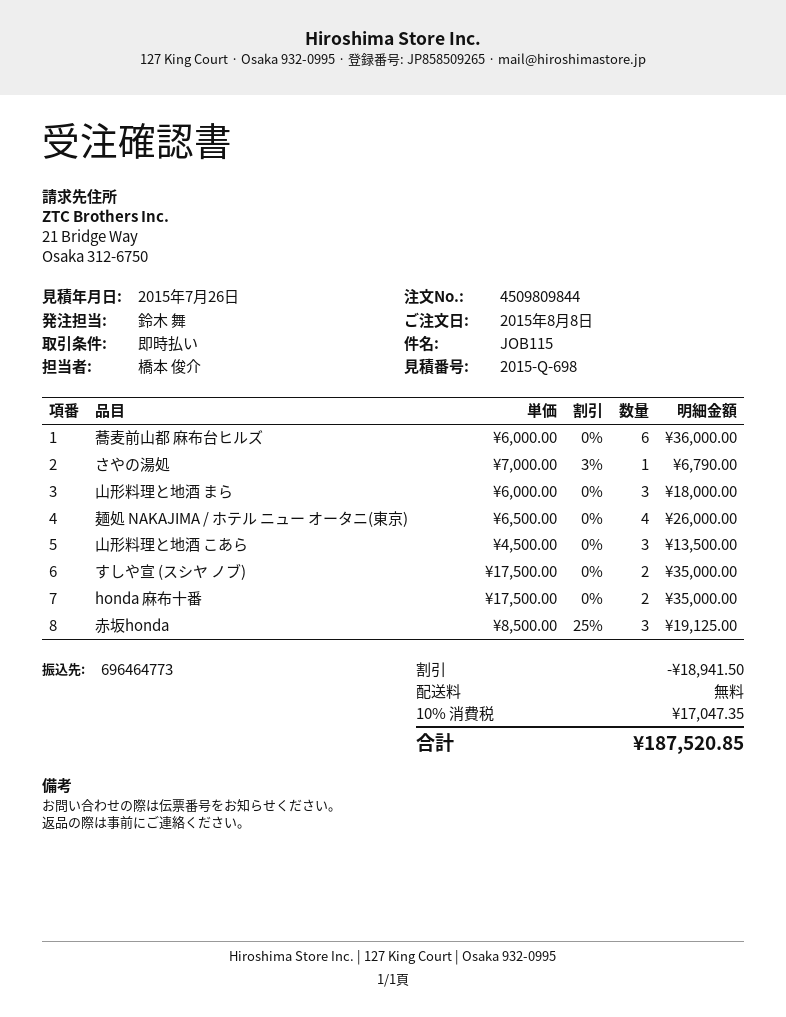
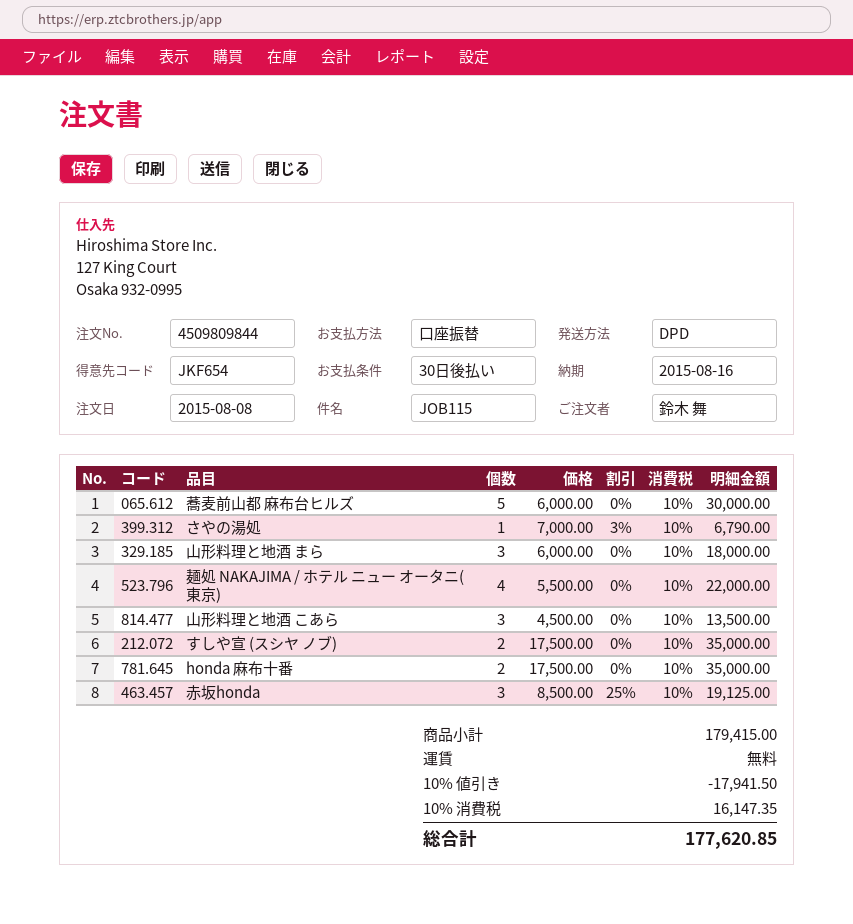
payment terms: on receipt -> 30 days
蕎麦前山都 麻布台ヒルズ: 6 x 6000.00 = 36000.00 -> 5 x 6000.00 = 30000.00
麺処 NAKAJIMA / ホテル ニュー オータニ(東京): 4 x 6500.00 = 26000.00 -> 4 x 5500.00 = 22000.00
discount: 18941.50 -> 17941.50
tax: 10% = 17047.35 -> 10% = 16147.35
total: 187520.85 -> 177620.85

